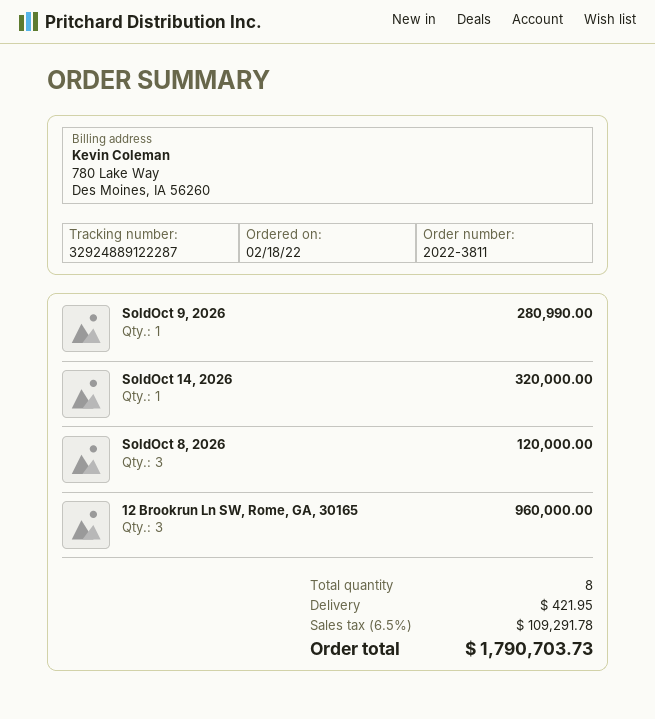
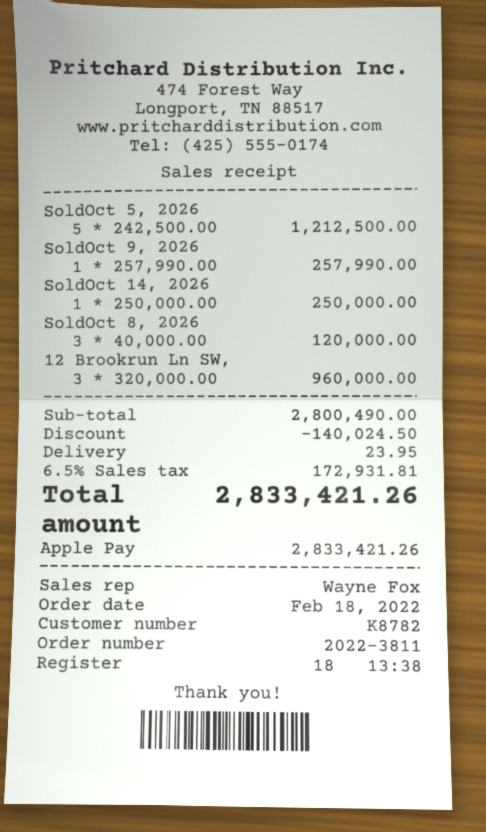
SoldOct 9, 2026: 1 for 280990.00 -> 1 for 257990.00
SoldOct 14, 2026: 1 for 320000.00 -> 1 for 250000.00
SoldOct 5, 2026: none -> 5 for 1212500.00
discount: none -> 140024.50
shipping: 421.95 -> 23.95
tax: 6.5% = 109291.78 -> 6.5% = 172931.81
total: 1790703.73 -> 2833421.26

